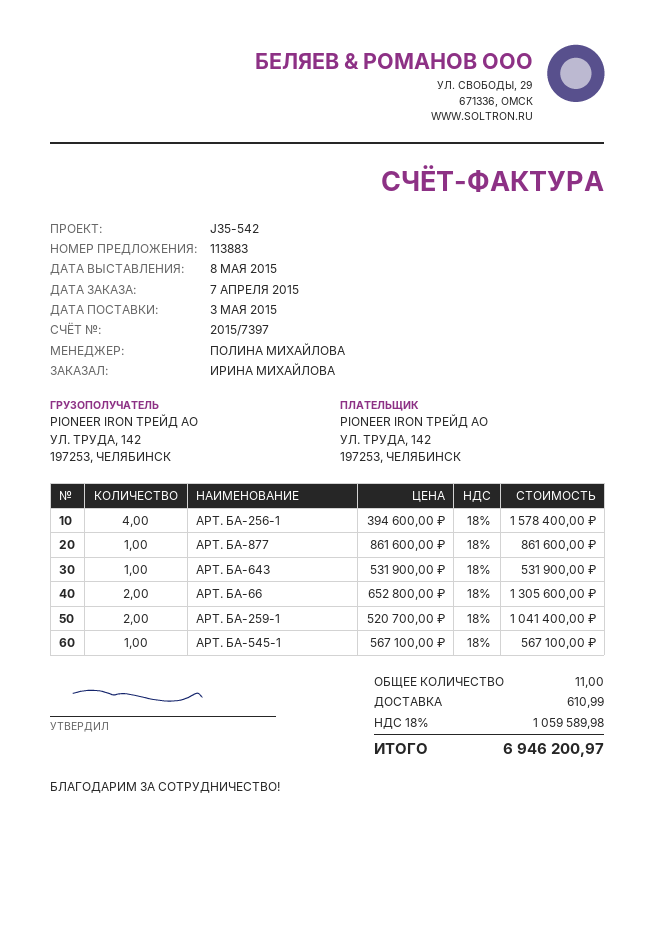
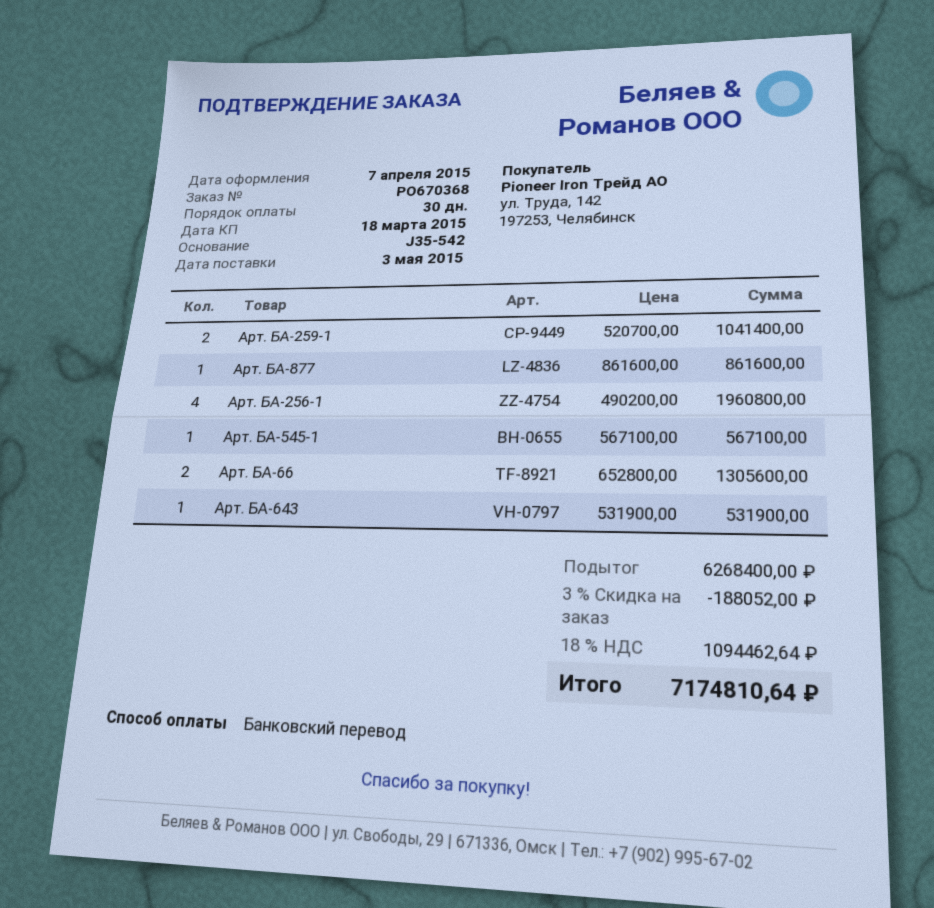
АРТ. БА-256-1: 4 x 394600.00 = 1578400.00 -> 4 x 490200.00 = 1960800.00
discount: none -> 3% = 188052.00
shipping: 610.99 -> none
tax: 18% = 1059589.98 -> 18% = 1094462.64
total: 6946200.97 -> 7174810.64

